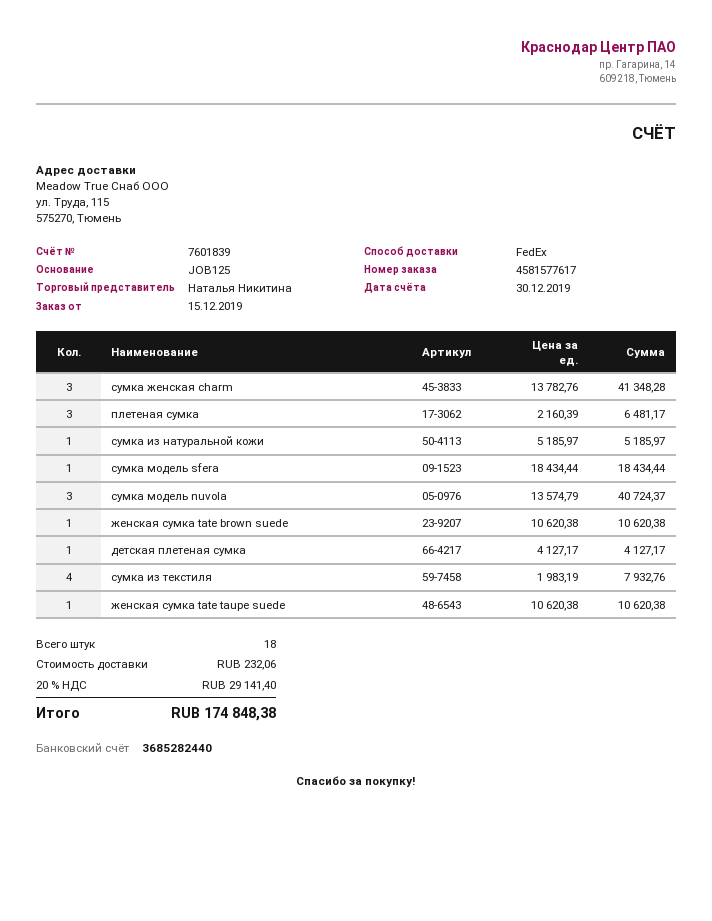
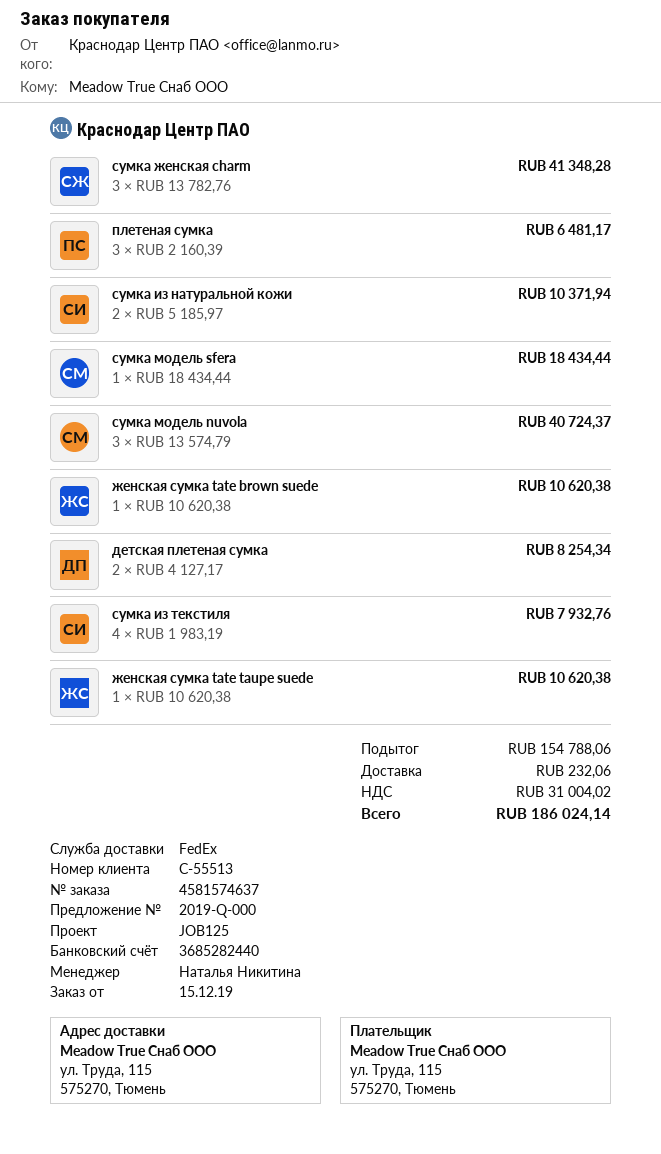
order number: 4581577617 -> 4581574637
сумка из натуральной кожи: 1 x 5185.97 = 5185.97 -> 2 x 5185.97 = 10371.94
детская плетеная сумка: 1 x 4127.17 = 4127.17 -> 2 x 4127.17 = 8254.34
tax: 29141.40 -> 31004.02
total: 174848.38 -> 186024.14

